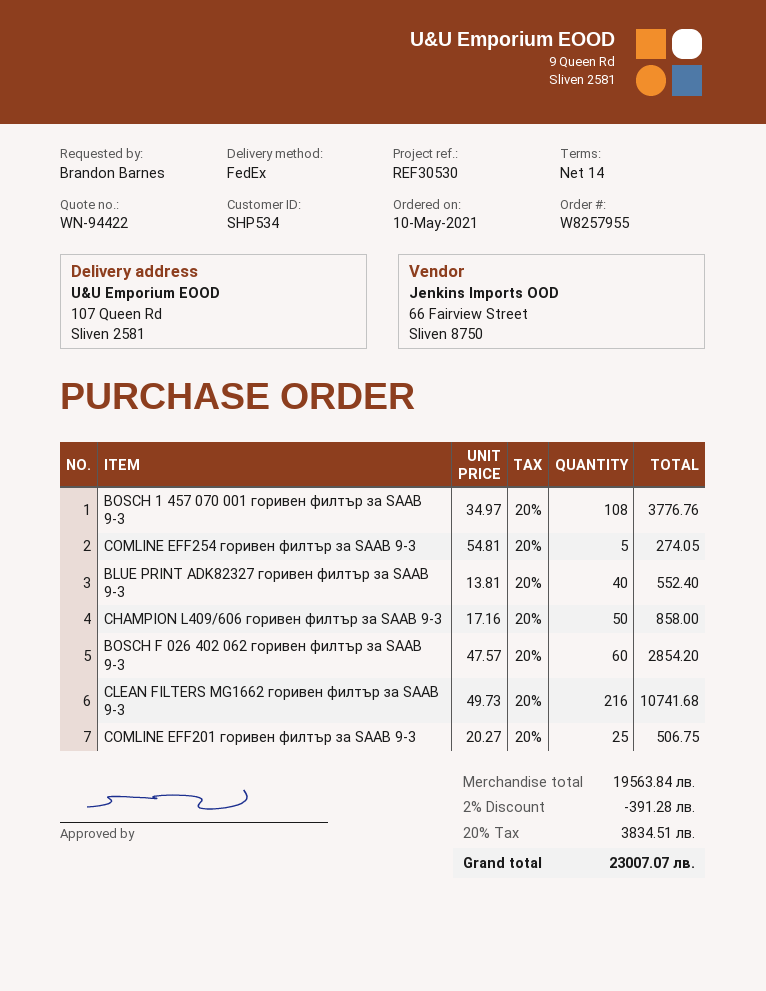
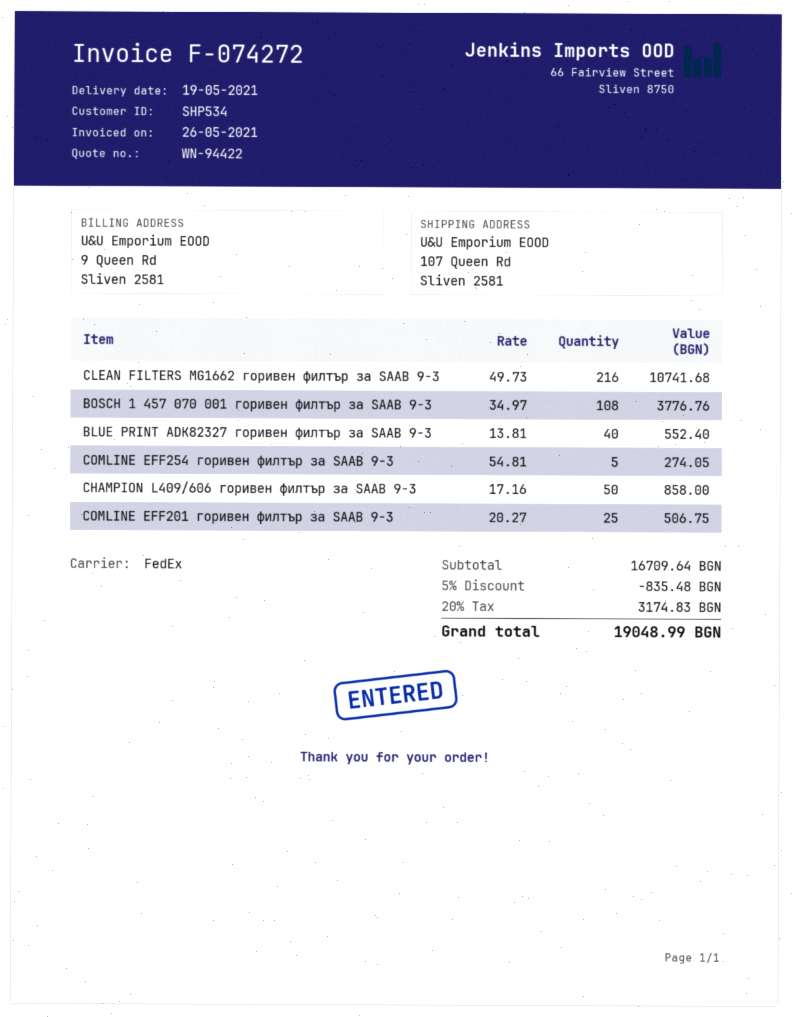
BOSCH F 026 402 062 горивен филтър за SAAB 9-3: 60 x 47.57 = 2854.20 -> none
subtotal: 19563.84 -> 16709.64
discount: 2% = 391.28 -> 5% = 835.48
tax: 20% = 3834.51 -> 20% = 3174.83
total: 23007.07 -> 19048.99

